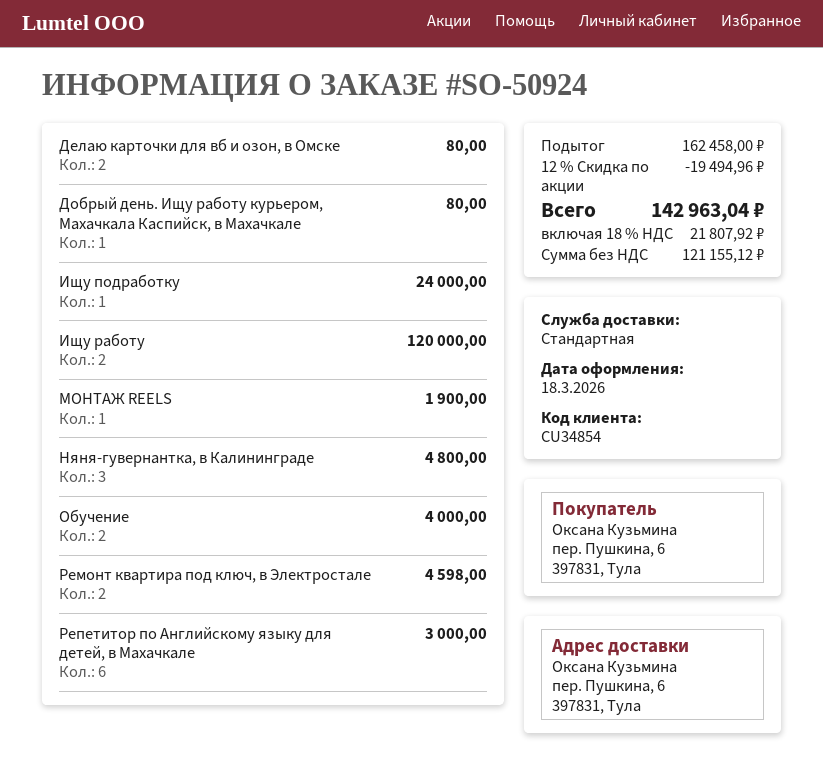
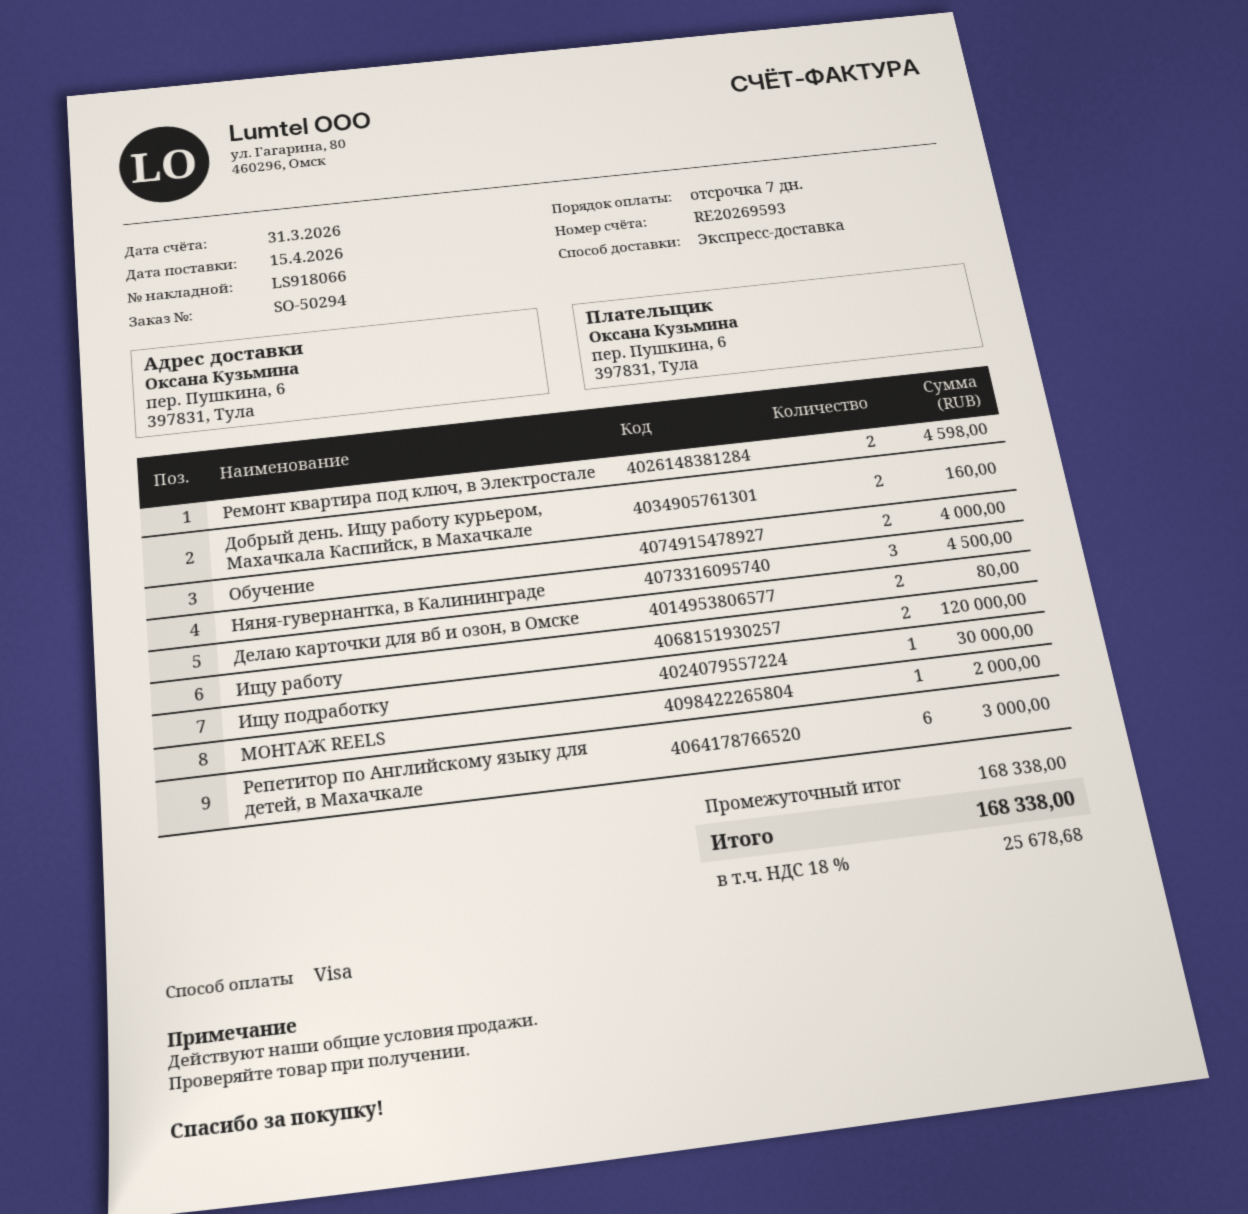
order number: SO-50924 -> SO-50294
shipping method: standard -> express
Добрый день. Ищу работу курьером, Махачкала Каспийск, в Махачкале: 1 for 80.00 -> 2 for 160.00
Ищу подработку: 1 for 24000.00 -> 1 for 30000.00
МОНТАЖ REELS: 1 for 1900.00 -> 1 for 2000.00
Няня-гувернантка, в Калининграде: 3 for 4800.00 -> 3 for 4500.00
subtotal: 162458.00 -> 168338.00
discount: 12% = 19494.96 -> none
tax: 18% = 21807.92 -> 18% = 25678.68
total: 142963.04 -> 168338.00

